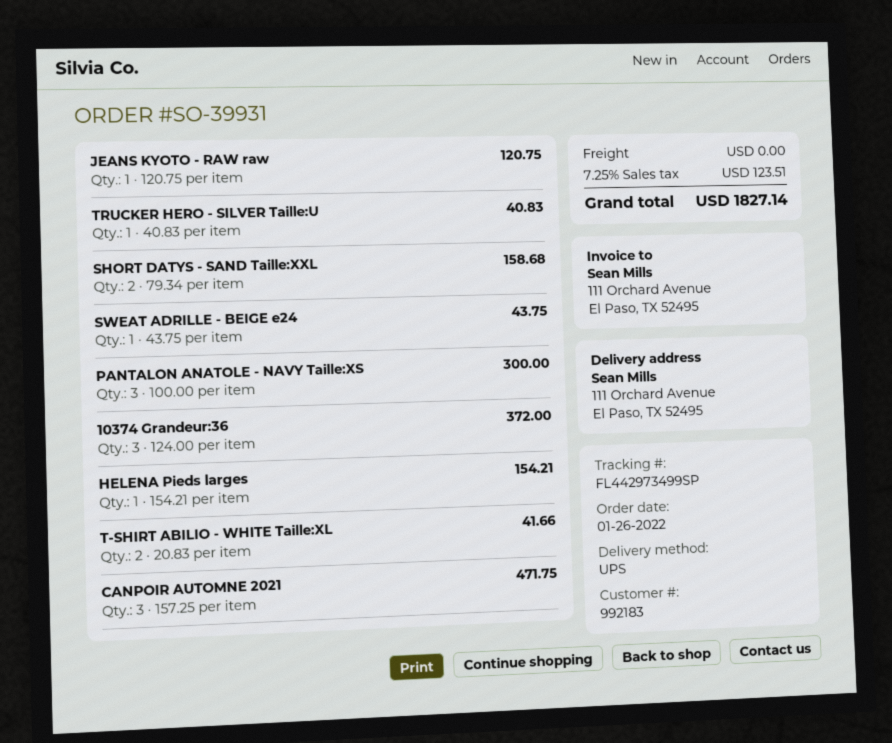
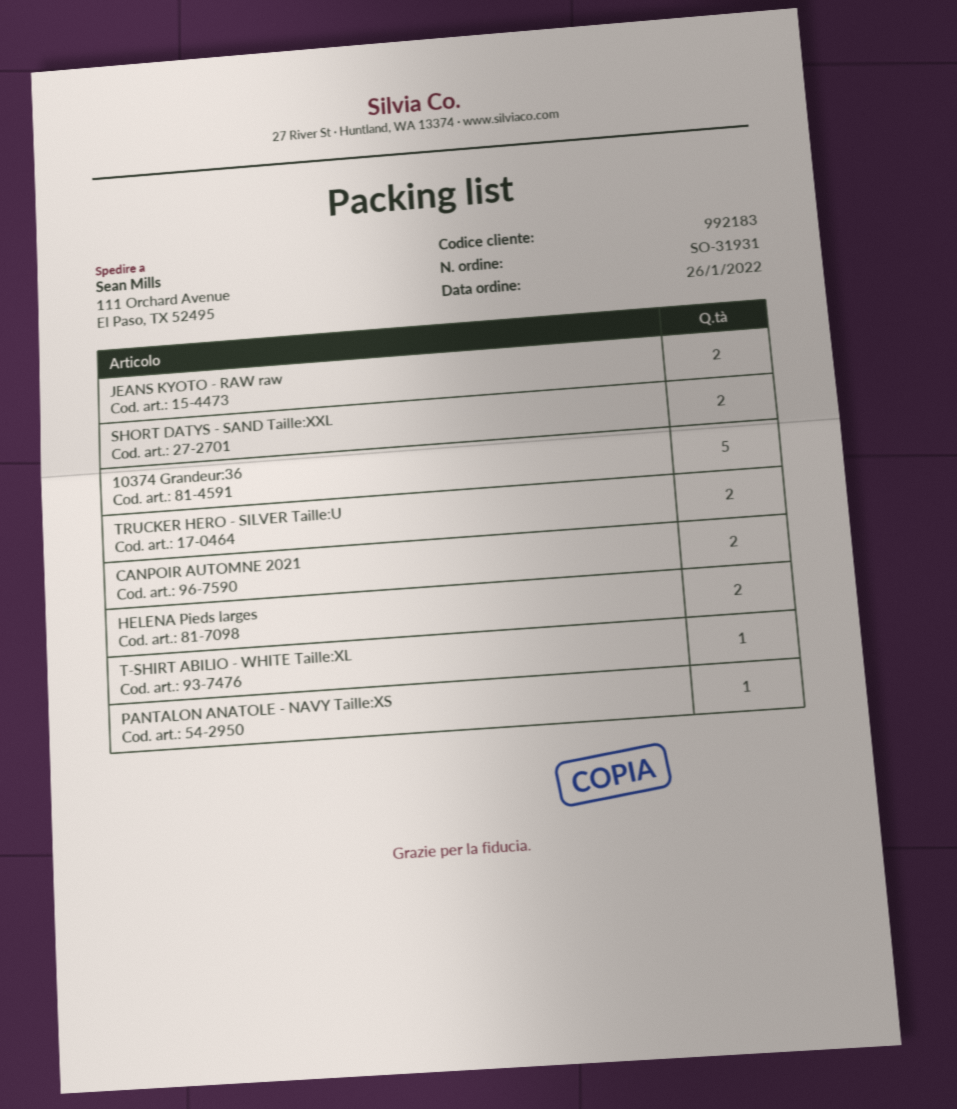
order number: SO-39931 -> SO-31931
JEANS KYOTO - RAW raw: 1 -> 2
TRUCKER HERO - SILVER Taille:U: 1 -> 2
SWEAT ADRILLE - BEIGE e24: 1 -> none
PANTALON ANATOLE - NAVY Taille:XS: 3 -> 1
10374 Grandeur:36: 3 -> 5
HELENA Pieds larges: 1 -> 2
T-SHIRT ABILIO - WHITE Taille:XL: 2 -> 1
CANPOIR AUTOMNE 2021: 3 -> 2

